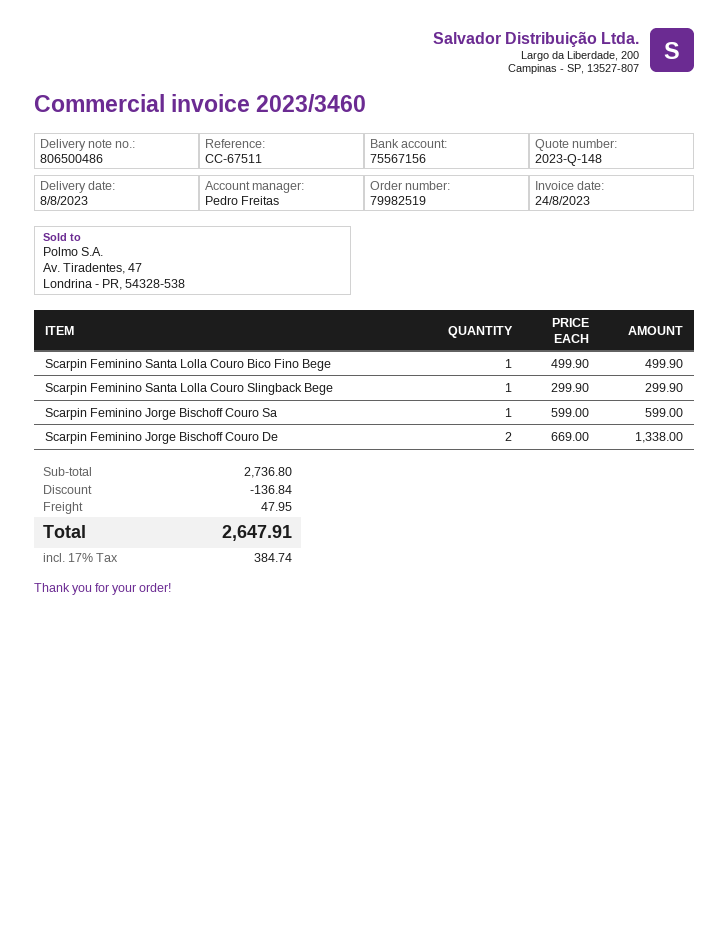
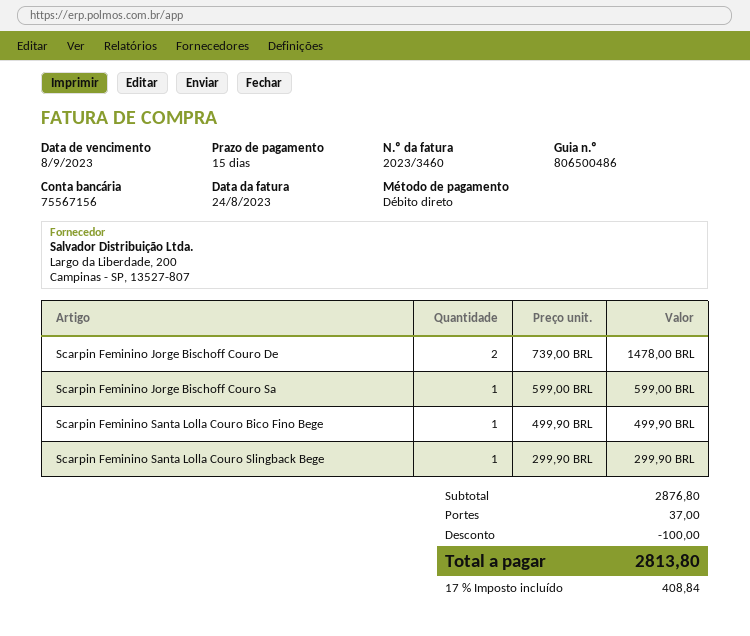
Scarpin Feminino Jorge Bischoff Couro De: 2 x 669.00 = 1338.00 -> 2 x 739.00 = 1478.00
subtotal: 2736.80 -> 2876.80
discount: 136.84 -> 100.00
shipping: 47.95 -> 37.00
tax: 17% = 384.74 -> 17% = 408.84
total: 2647.91 -> 2813.80

